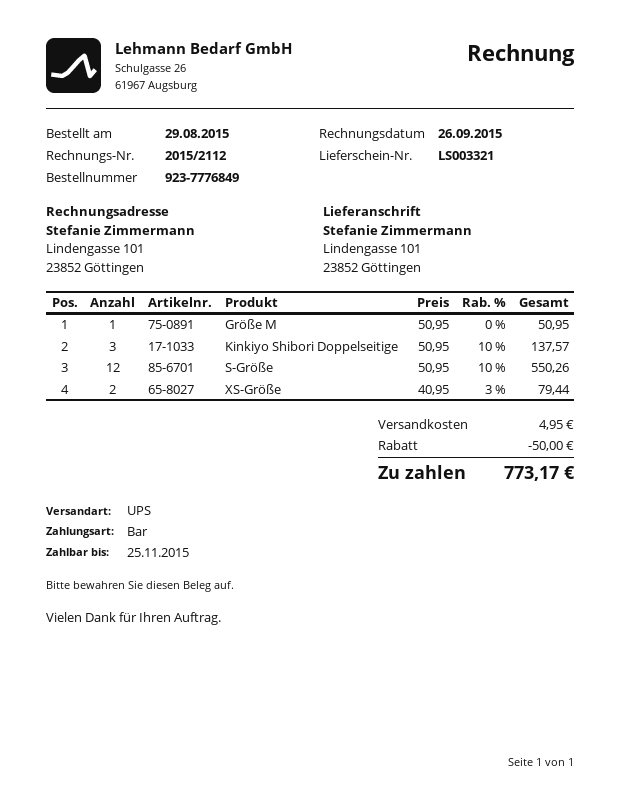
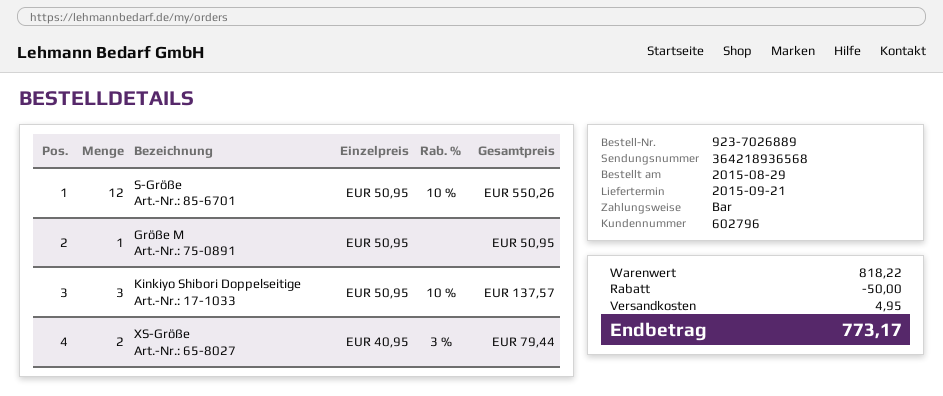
order number: 923-7776849 -> 923-7026889

